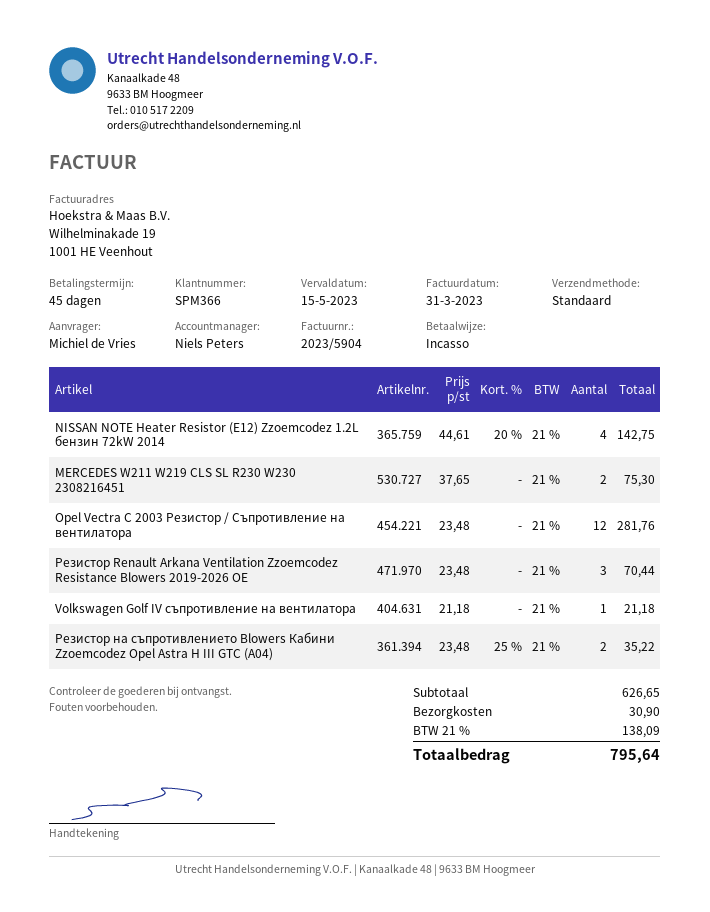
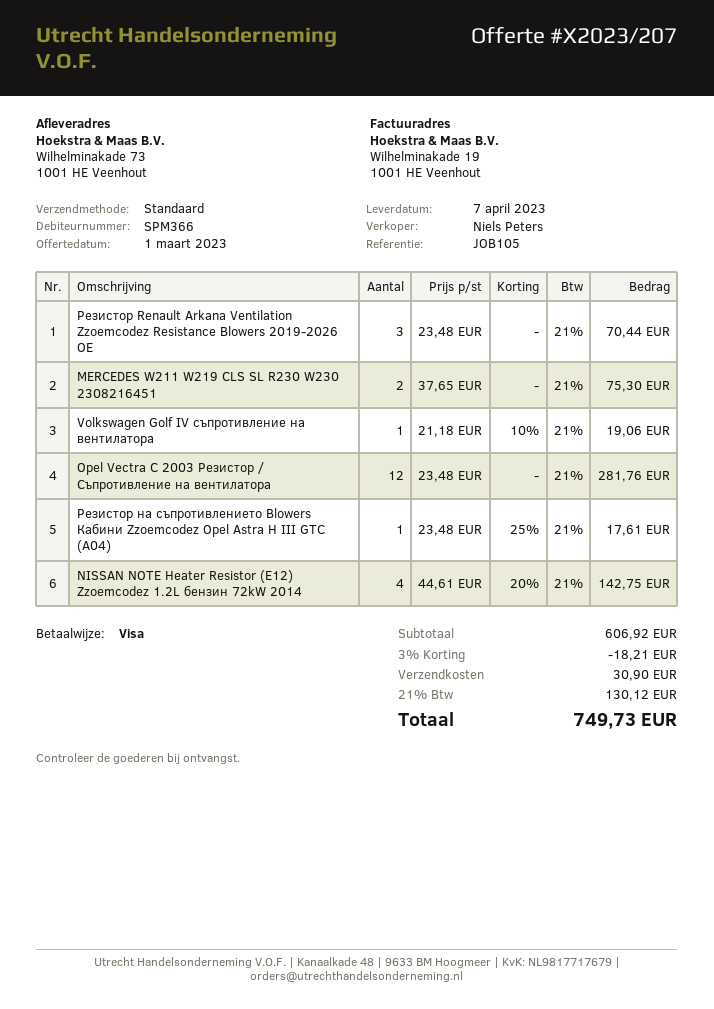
payment method: direct debit -> Visa
Volkswagen Golf IV съпротивление на вентилатора: 1 x 21.18 = 21.18 -> 1 x 21.18 - 10% = 19.06
Резистор на съпротивлението Blowers Кабини Zzoemcodez Opel Astra H III GTC (A04): 2 x 23.48 - 25% = 35.22 -> 1 x 23.48 - 25% = 17.61
subtotal: 626.65 -> 606.92
discount: none -> 3% = 18.21
tax: 21% = 138.09 -> 21% = 130.12
total: 795.64 -> 749.73

